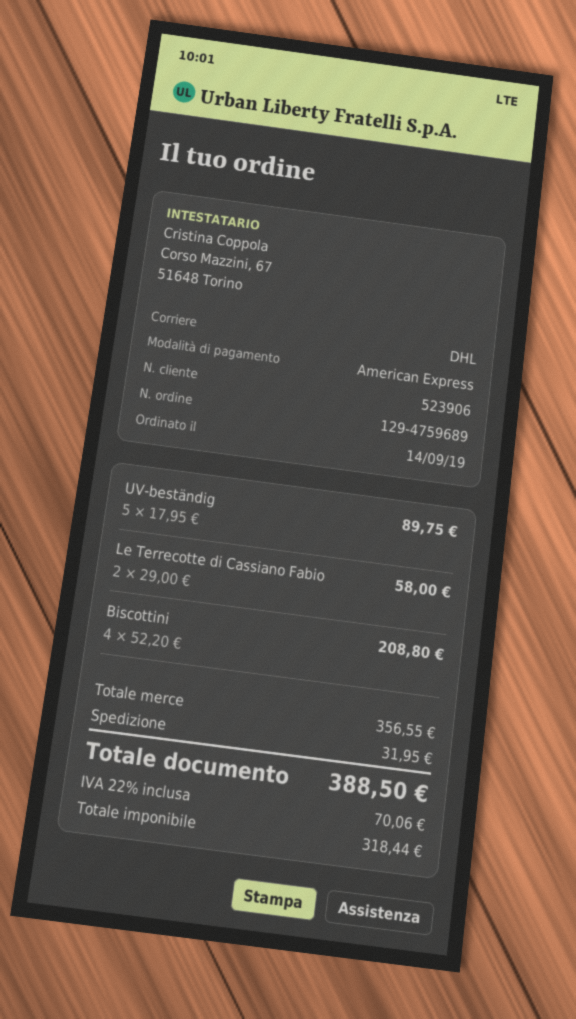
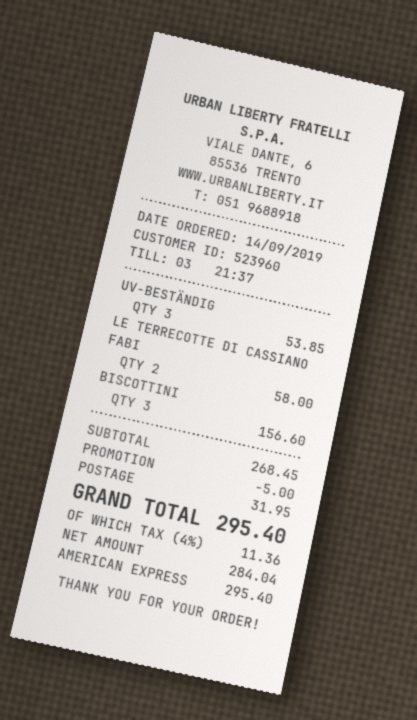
customer number: 523906 -> 523960
UV-beständig: 5 for 89.75 -> 3 for 53.85
Biscottini: 4 for 208.80 -> 3 for 156.60
subtotal: 356.55 -> 268.45
discount: none -> 5.00
net: 318.44 -> 284.04
tax: 22% = 70.06 -> 4% = 11.36
total: 388.50 -> 295.40

